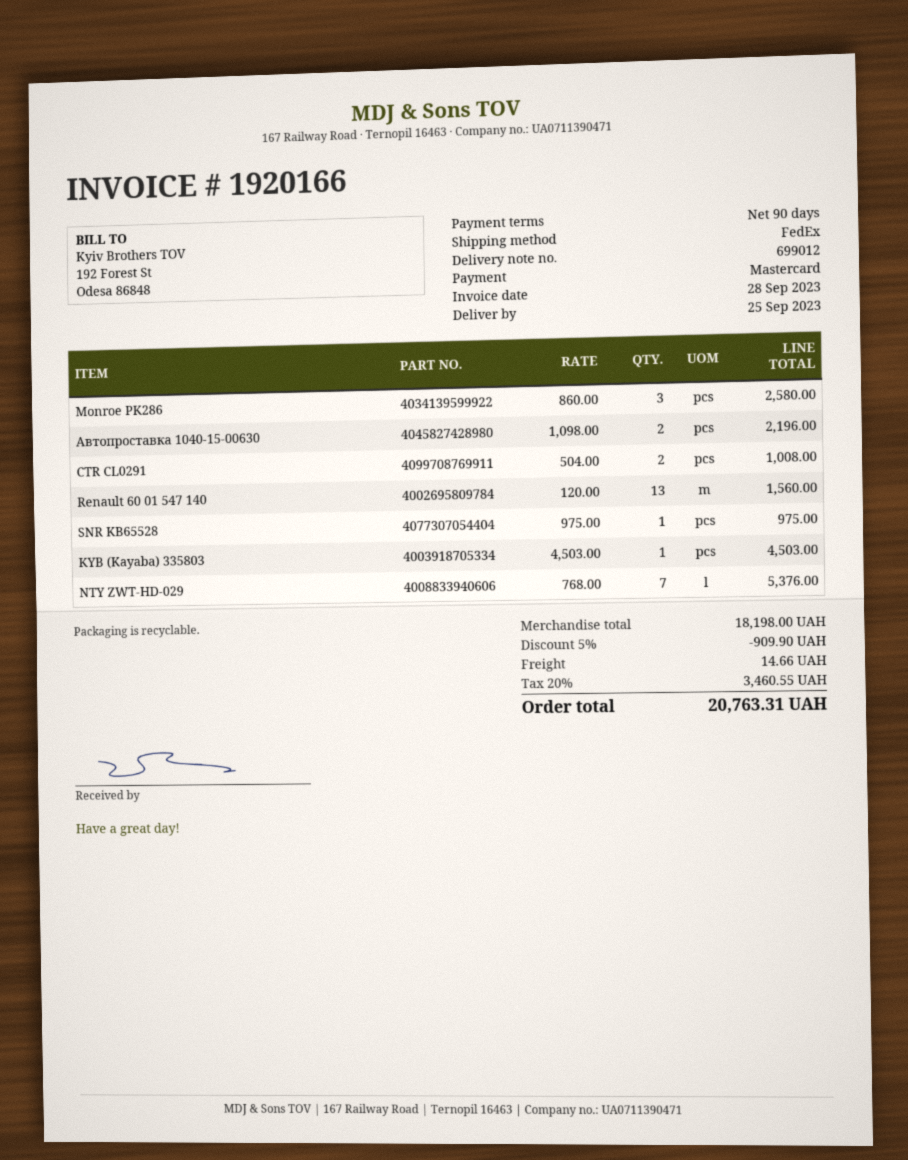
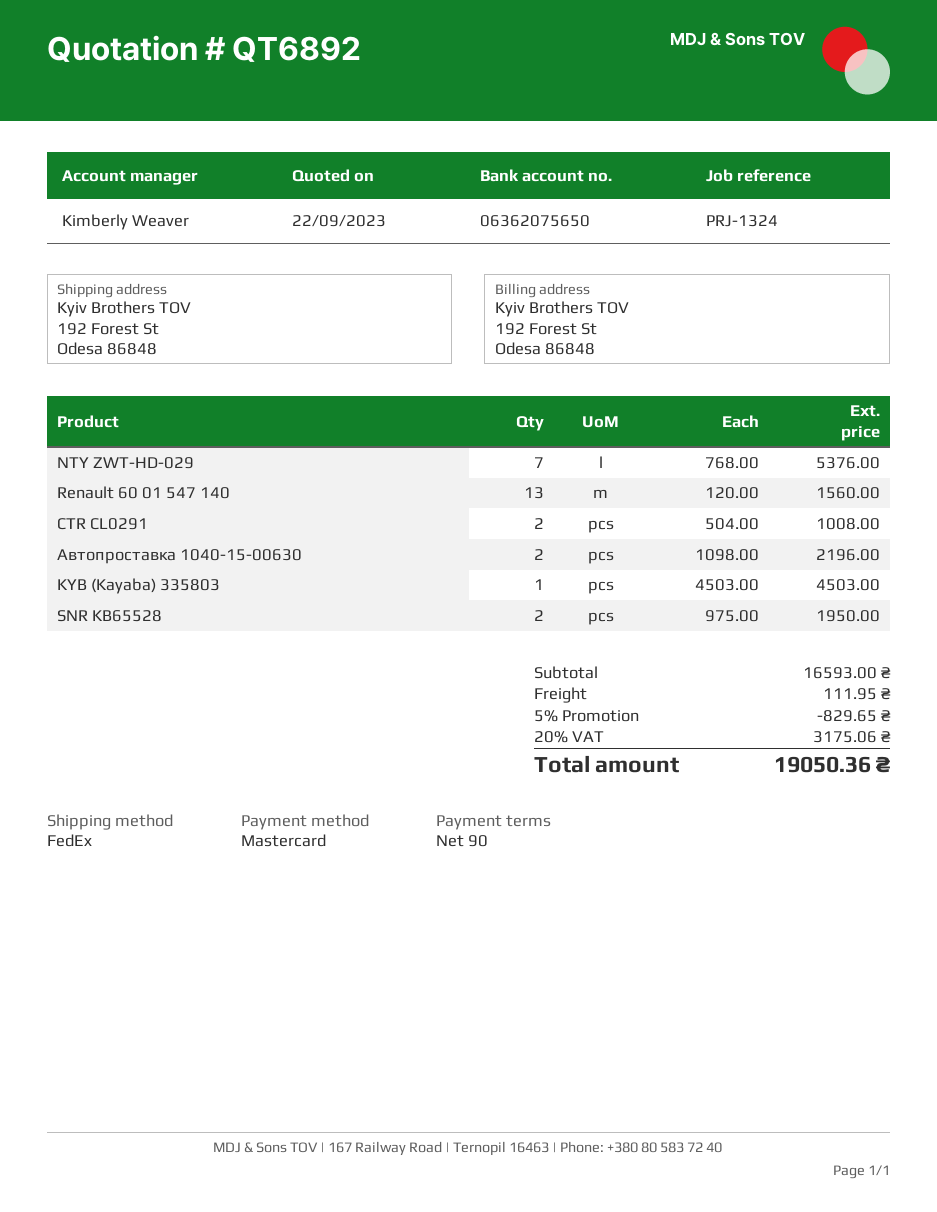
Monroe PK286: 3 x 860.00 = 2580.00 -> none
SNR KB65528: 1 x 975.00 = 975.00 -> 2 x 975.00 = 1950.00
subtotal: 18198.00 -> 16593.00
discount: 5% = 909.90 -> 5% = 829.65
shipping: 14.66 -> 111.95
tax: 20% = 3460.55 -> 20% = 3175.06
total: 20763.31 -> 19050.36

